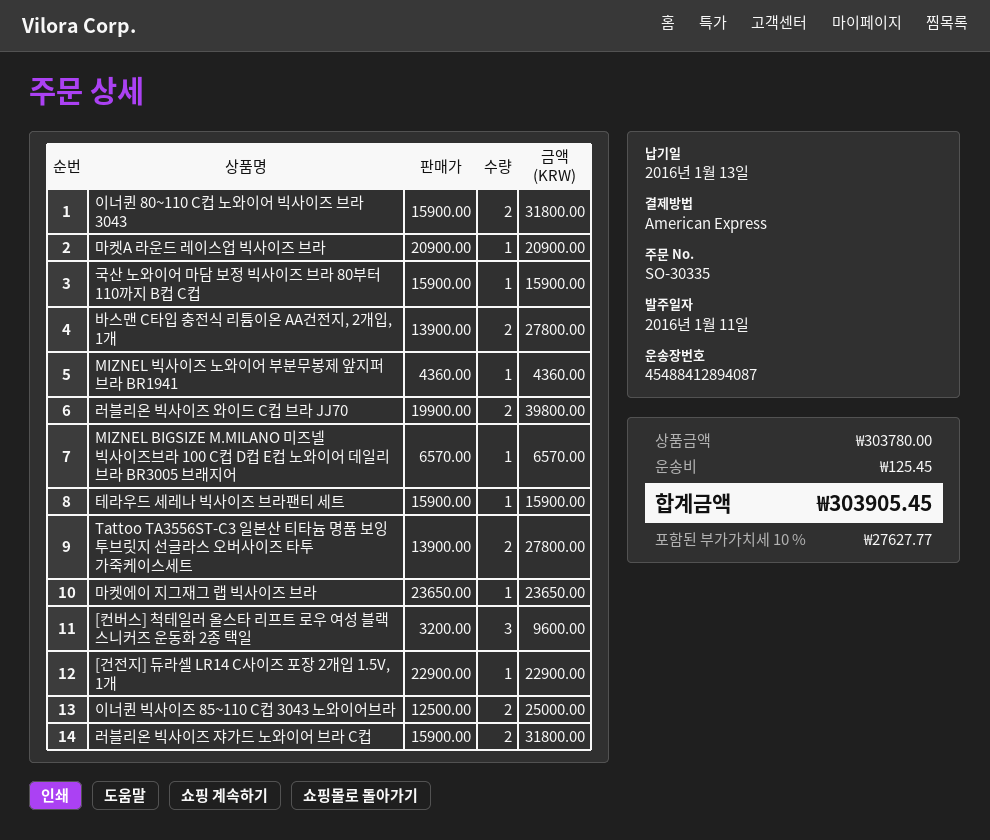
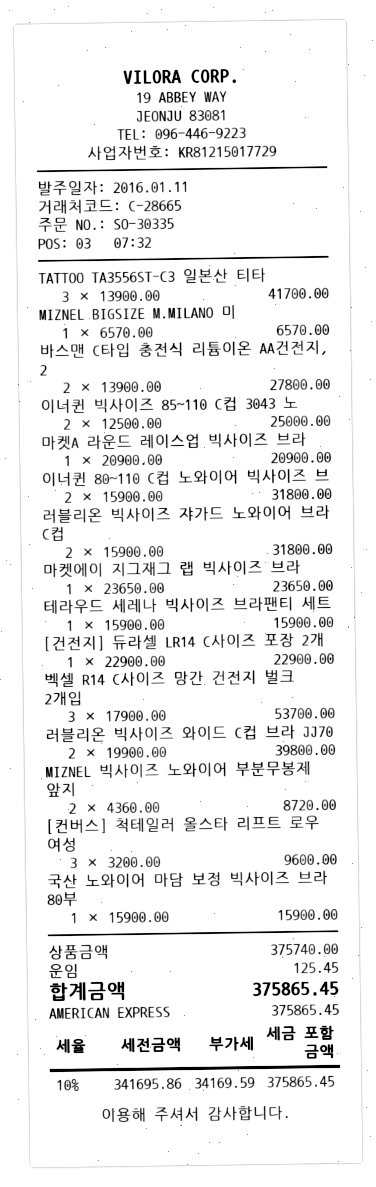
MIZNEL 빅사이즈 노와이어 부분무봉제 앞지퍼 브라 BR1941: 1 x 4360.00 = 4360.00 -> 2 x 4360.00 = 8720.00
Tattoo TA3556ST-C3 일본산 티타늄 명품 보잉 투브릿지 선글라스 오버사이즈 타투 가죽케이스세트: 2 x 13900.00 = 27800.00 -> 3 x 13900.00 = 41700.00
벡셀 R14 C사이즈 망간 건전지 벌크 2개입: none -> 3 x 17900.00 = 53700.00
subtotal: 303780.00 -> 375740.00
tax: 10% = 27627.77 -> 10% = 34169.59
total: 303905.45 -> 375865.45

